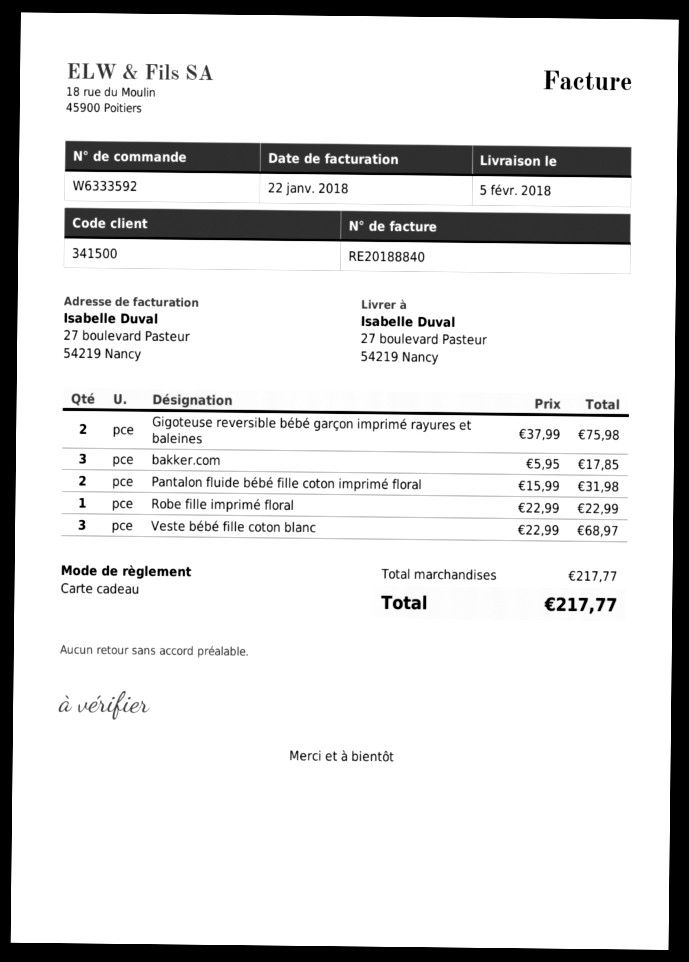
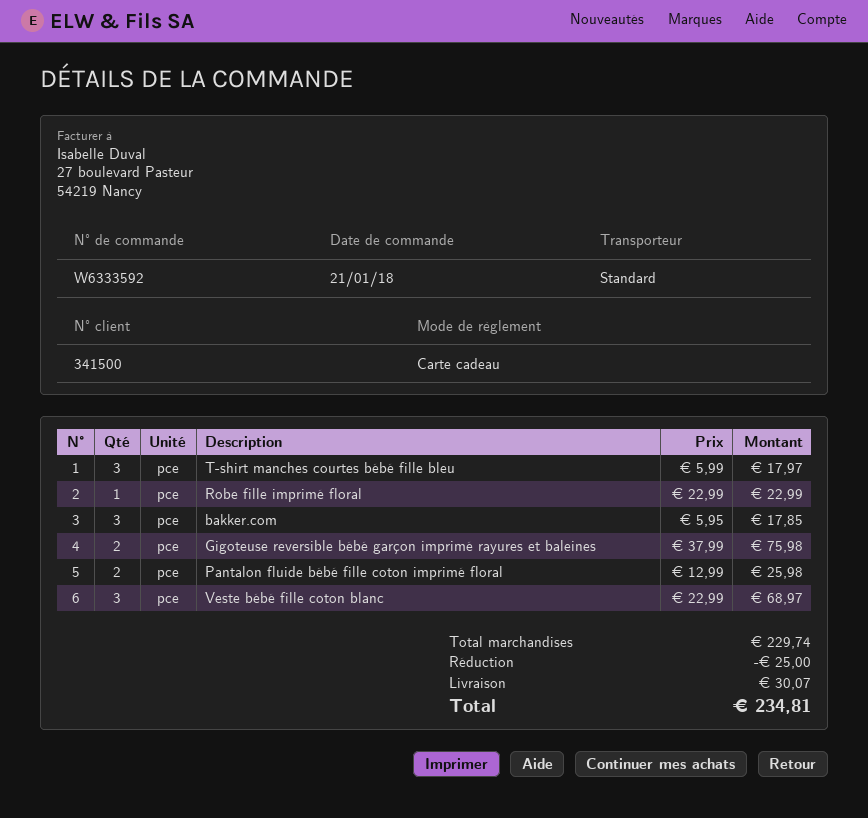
Pantalon fluide bébé fille coton imprimé floral: 2 x 15.99 = 31.98 -> 2 x 12.99 = 25.98
T-shirt manches courtes bébé fille bleu: none -> 3 x 5.99 = 17.97
subtotal: 217.77 -> 229.74
discount: none -> 25.00
shipping: none -> 30.07
total: 217.77 -> 234.81

